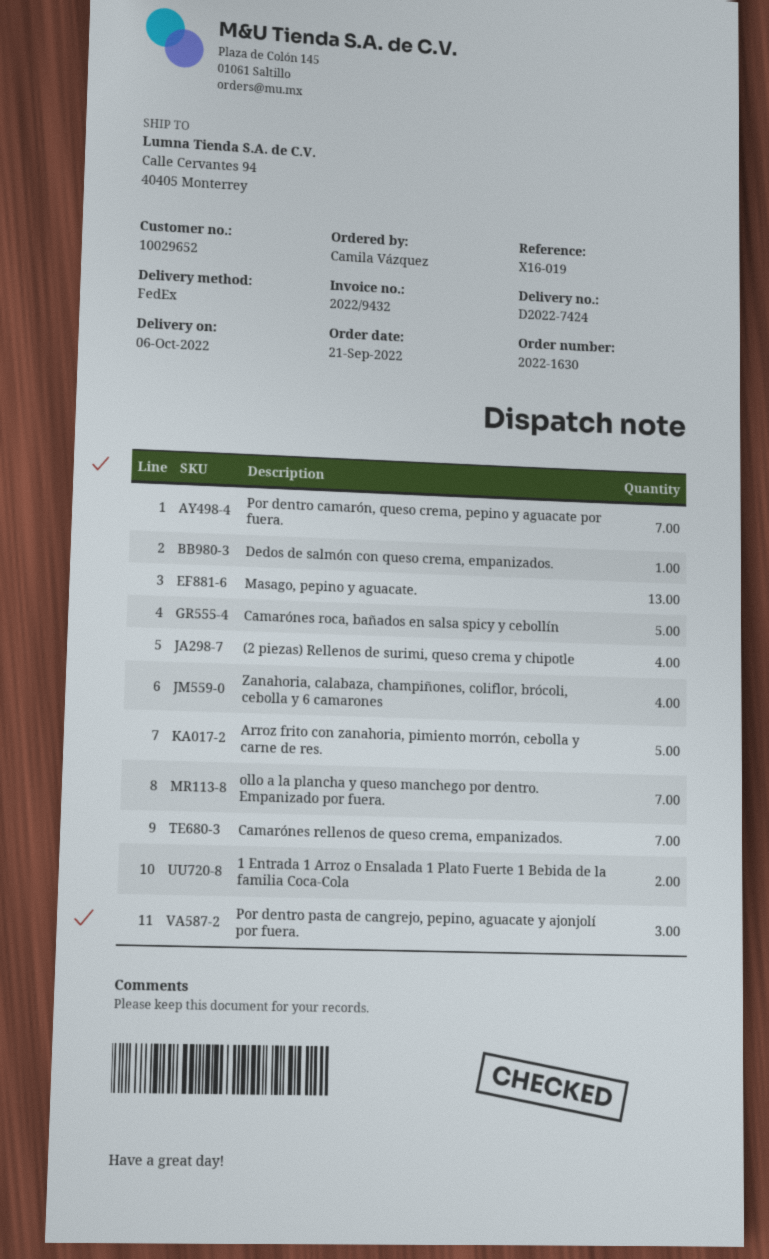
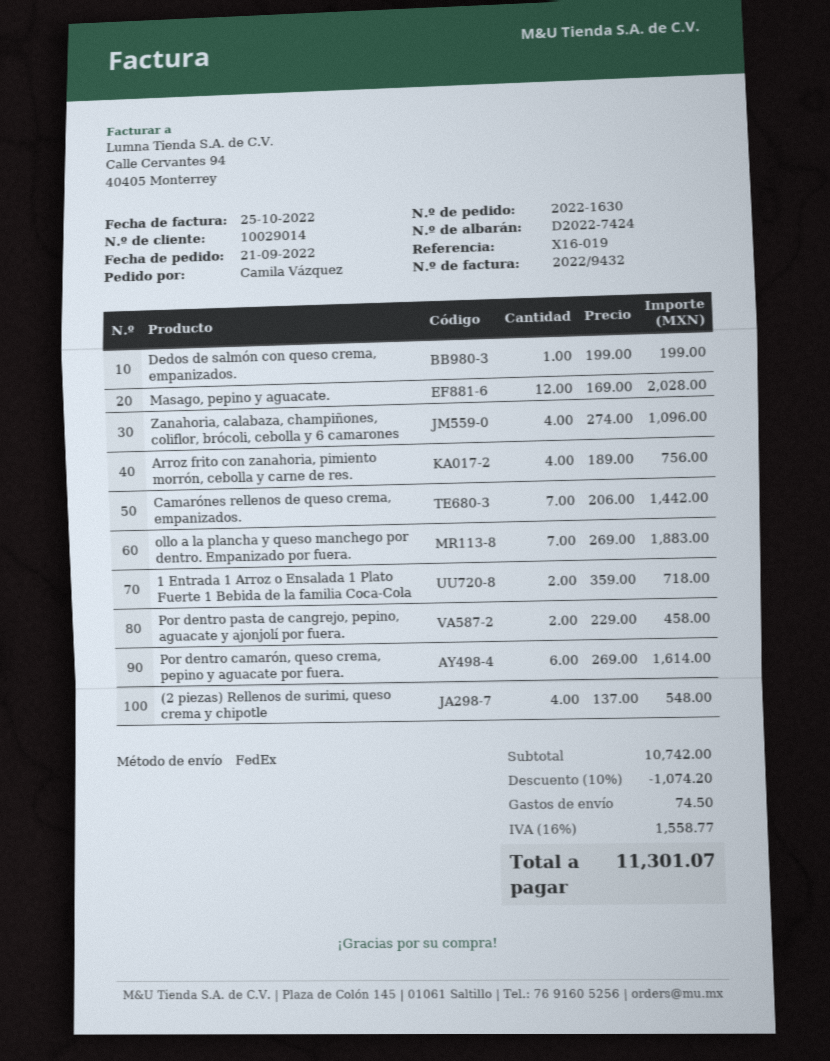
customer number: 10029652 -> 10029014
Por dentro camarón, queso crema, pepino y aguacate por fuera.: 7 -> 6
Masago, pepino y aguacate.: 13 -> 12
Camarónes roca, bañados en salsa spicy y cebollín: 5 -> none
Arroz frito con zanahoria, pimiento morrón, cebolla y carne de res.: 5 -> 4
Por dentro pasta de cangrejo, pepino, aguacate y ajonjolí por fuera.: 3 -> 2

